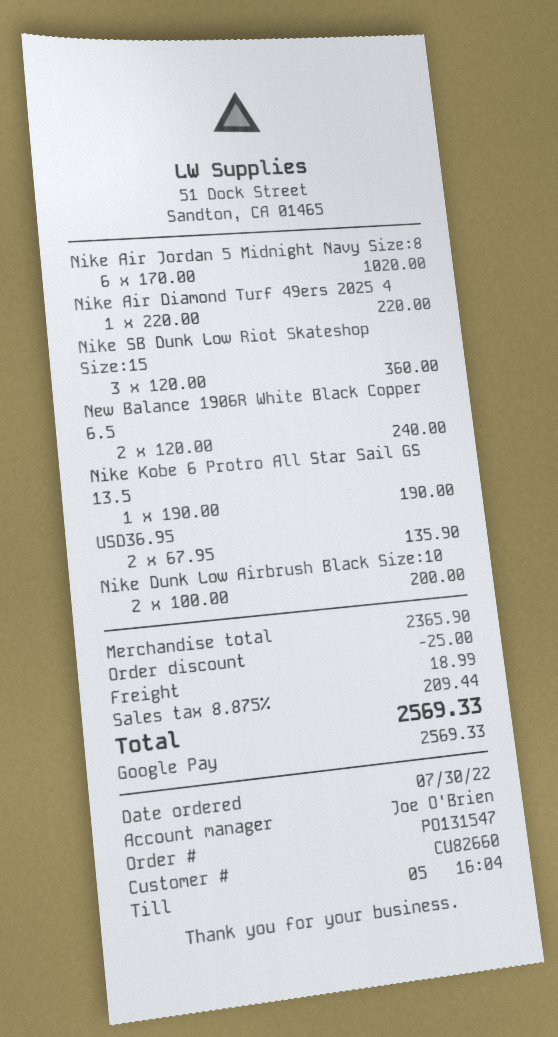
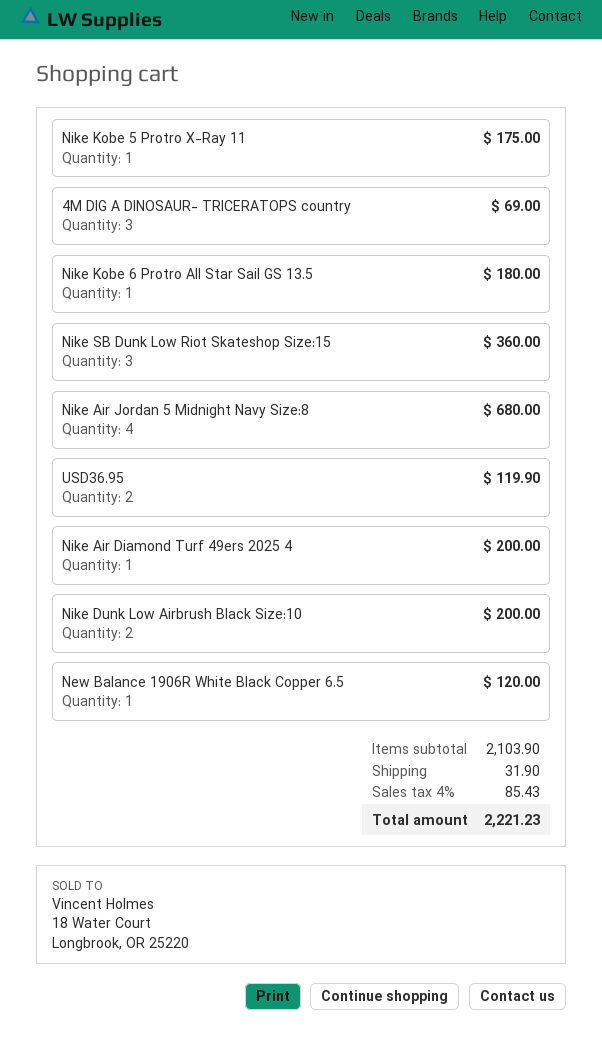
Nike Air Jordan 5 Midnight Navy Size:8: 6 for 1020.00 -> 4 for 680.00
Nike Air Diamond Turf 49ers 2025 4: 1 for 220.00 -> 1 for 200.00
New Balance 1906R White Black Copper 6.5: 2 for 240.00 -> 1 for 120.00
Nike Kobe 6 Protro All Star Sail GS 13.5: 1 for 190.00 -> 1 for 180.00
USD36.95: 2 for 135.90 -> 2 for 119.90
Nike Kobe 5 Protro X-Ray 11: none -> 1 for 175.00
4M DIG A DINOSAUR- TRICERATOPS country: none -> 3 for 69.00
subtotal: 2365.90 -> 2103.90
discount: 25.00 -> none
shipping: 18.99 -> 31.90
tax: 8.875% = 209.44 -> 4% = 85.43
total: 2569.33 -> 2221.23

